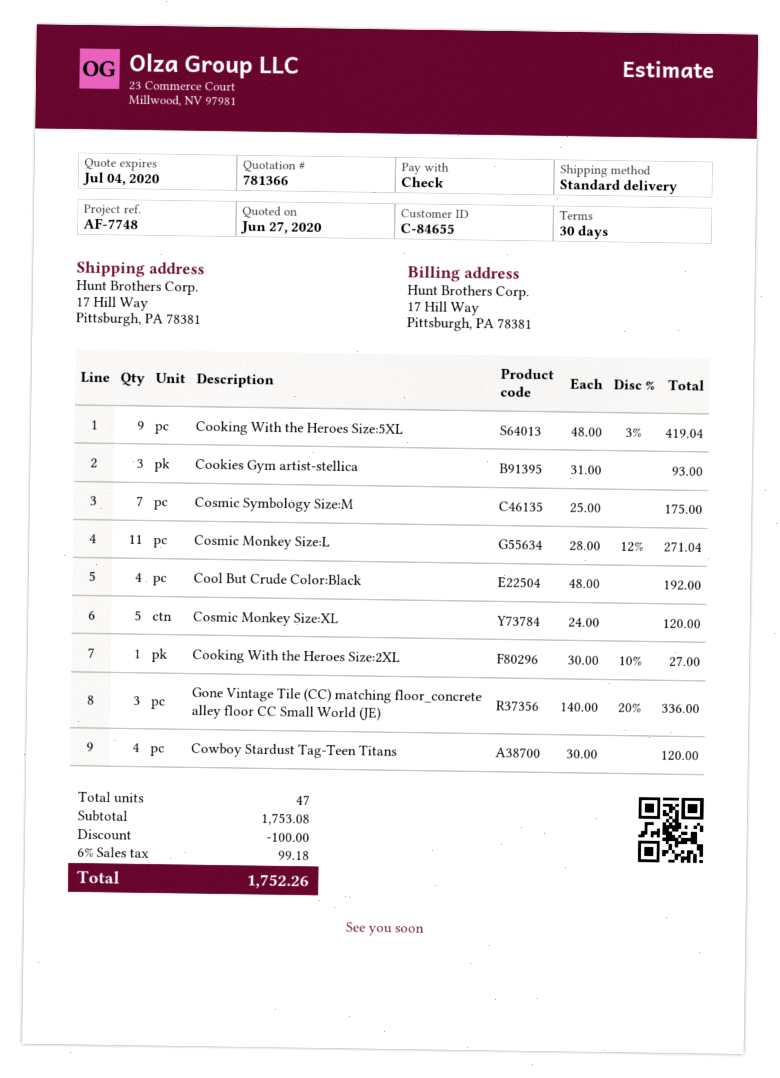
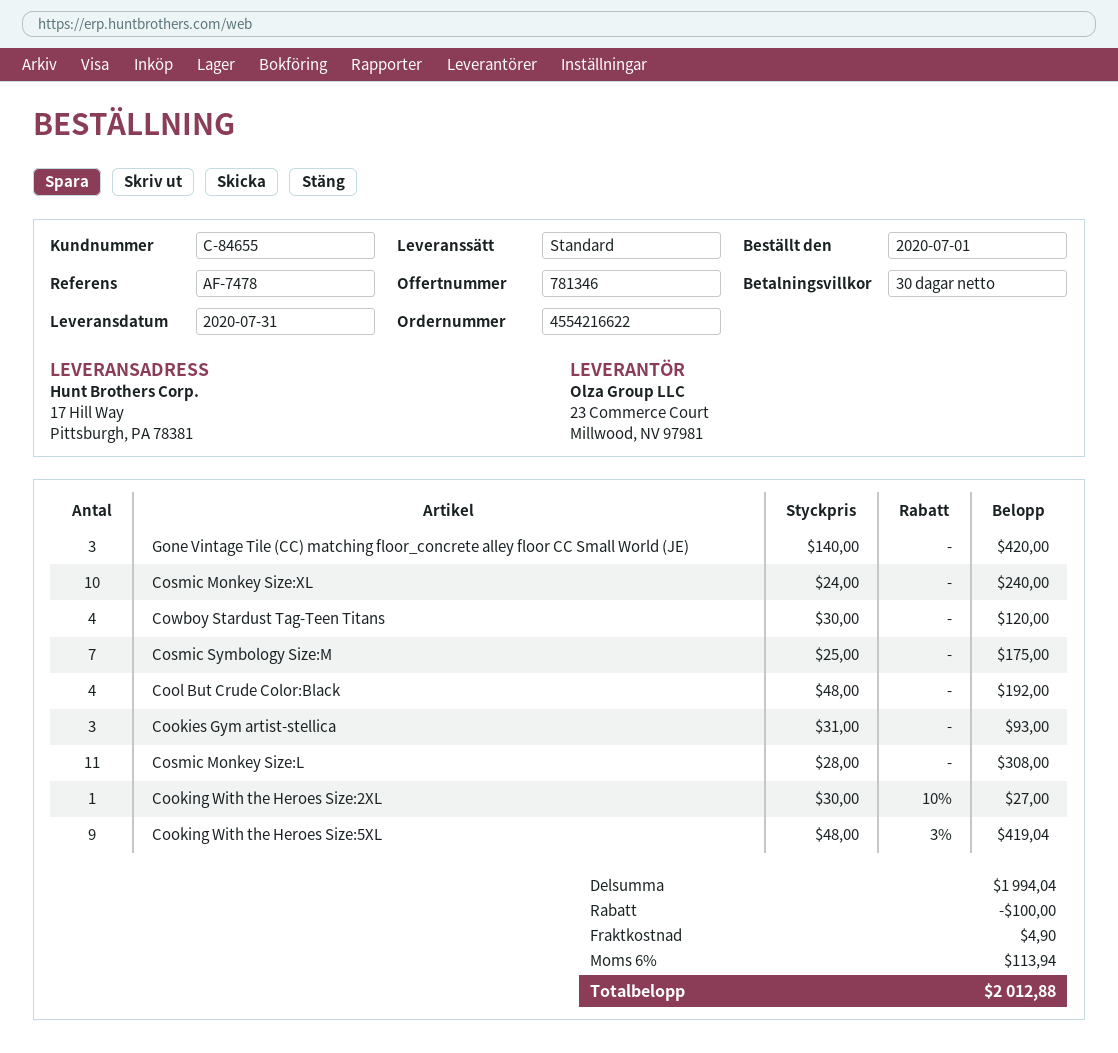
quote number: 781366 -> 781346
reference: AF-7748 -> AF-7478
Cosmic Monkey Size:L: 11 x 28.00 - 12% = 271.04 -> 11 x 28.00 = 308.00
Cosmic Monkey Size:XL: 5 x 24.00 = 120.00 -> 10 x 24.00 = 240.00
Gone Vintage Tile (CC) matching floor_concrete alley floor CC Small World (JE): 3 x 140.00 - 20% = 336.00 -> 3 x 140.00 = 420.00
subtotal: 1753.08 -> 1994.04
shipping: none -> 4.90
tax: 6% = 99.18 -> 6% = 113.94
total: 1752.26 -> 2012.88

